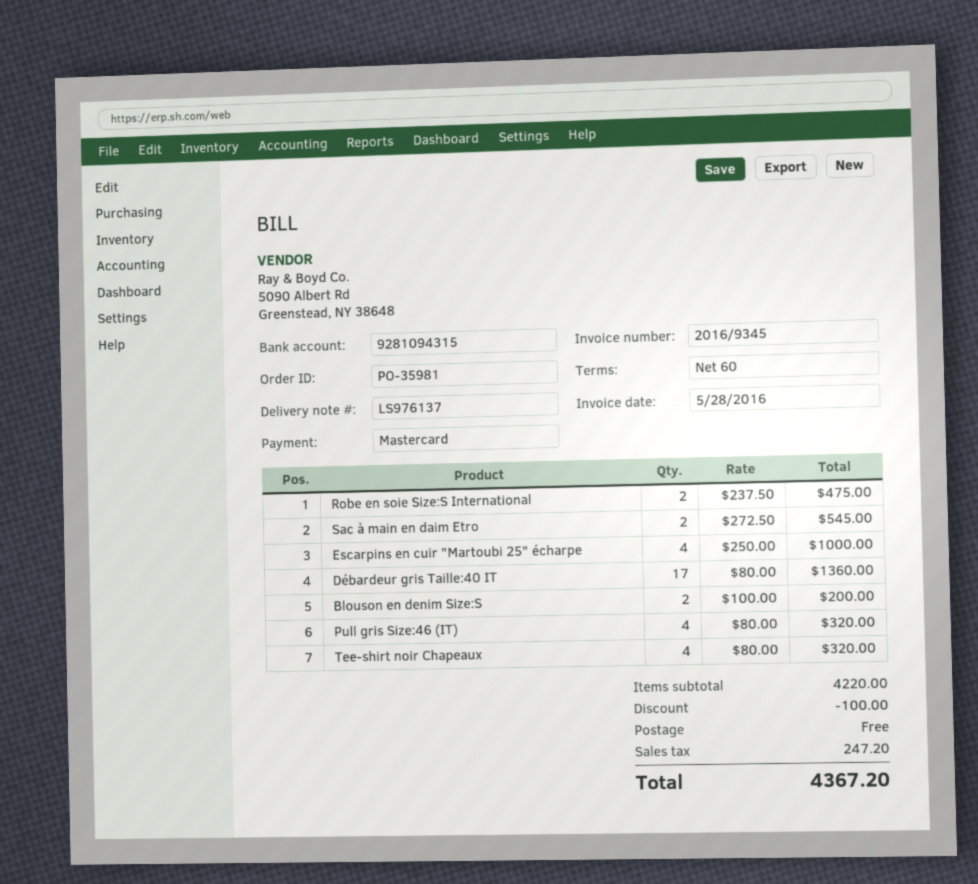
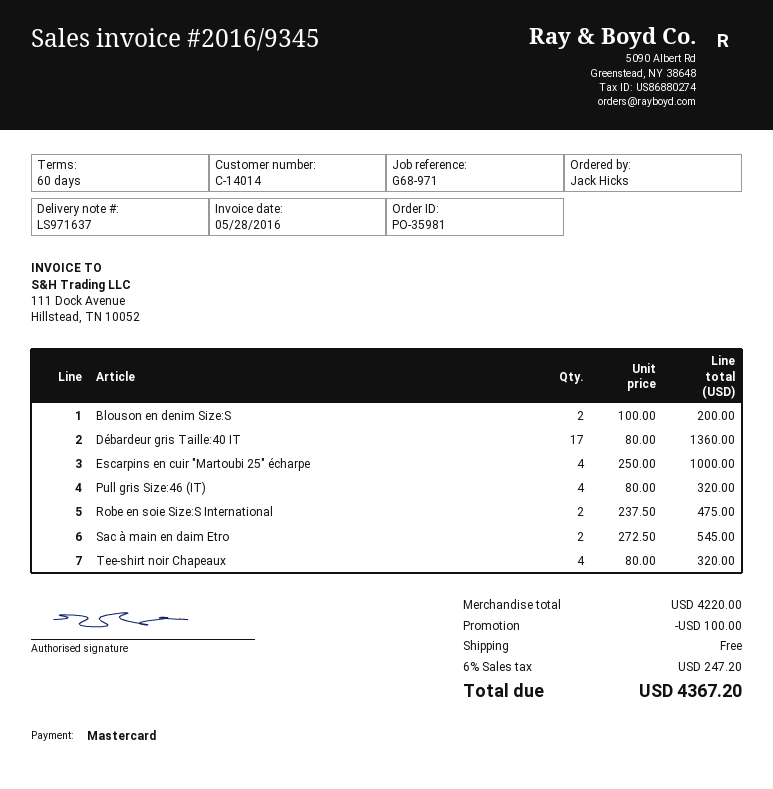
delivery note number: LS976137 -> LS971637

